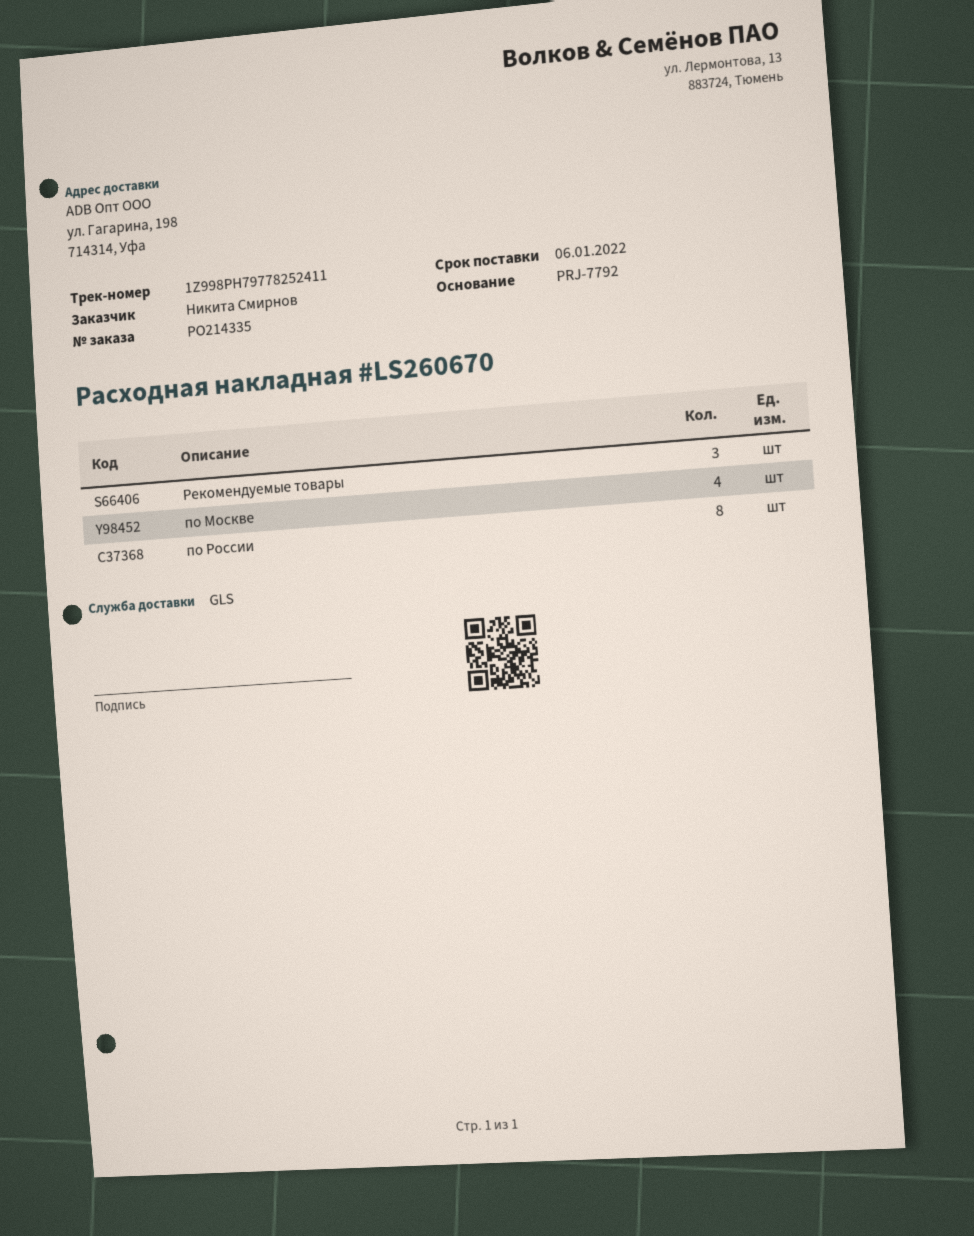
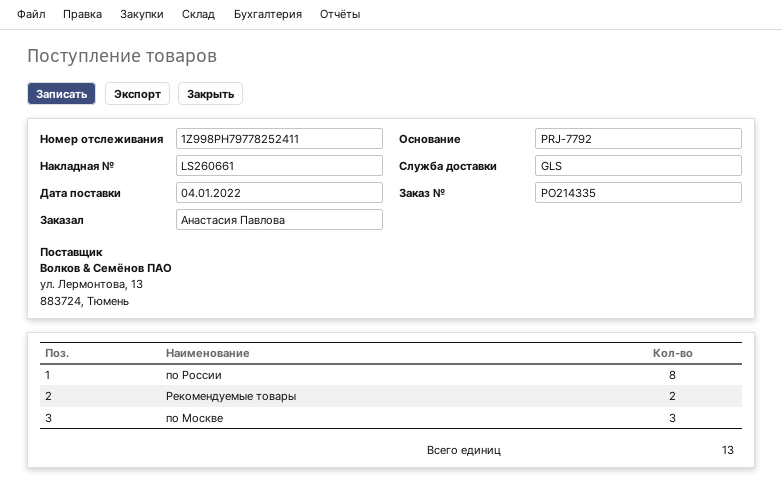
delivery note number: LS260670 -> LS260661
delivery date: 2022-01-06 -> 2022-01-04
ordered by: Никита Смирнов -> Анастасия Павлова
Рекомендуемые товары: 3 -> 2
по Москве: 4 -> 3

